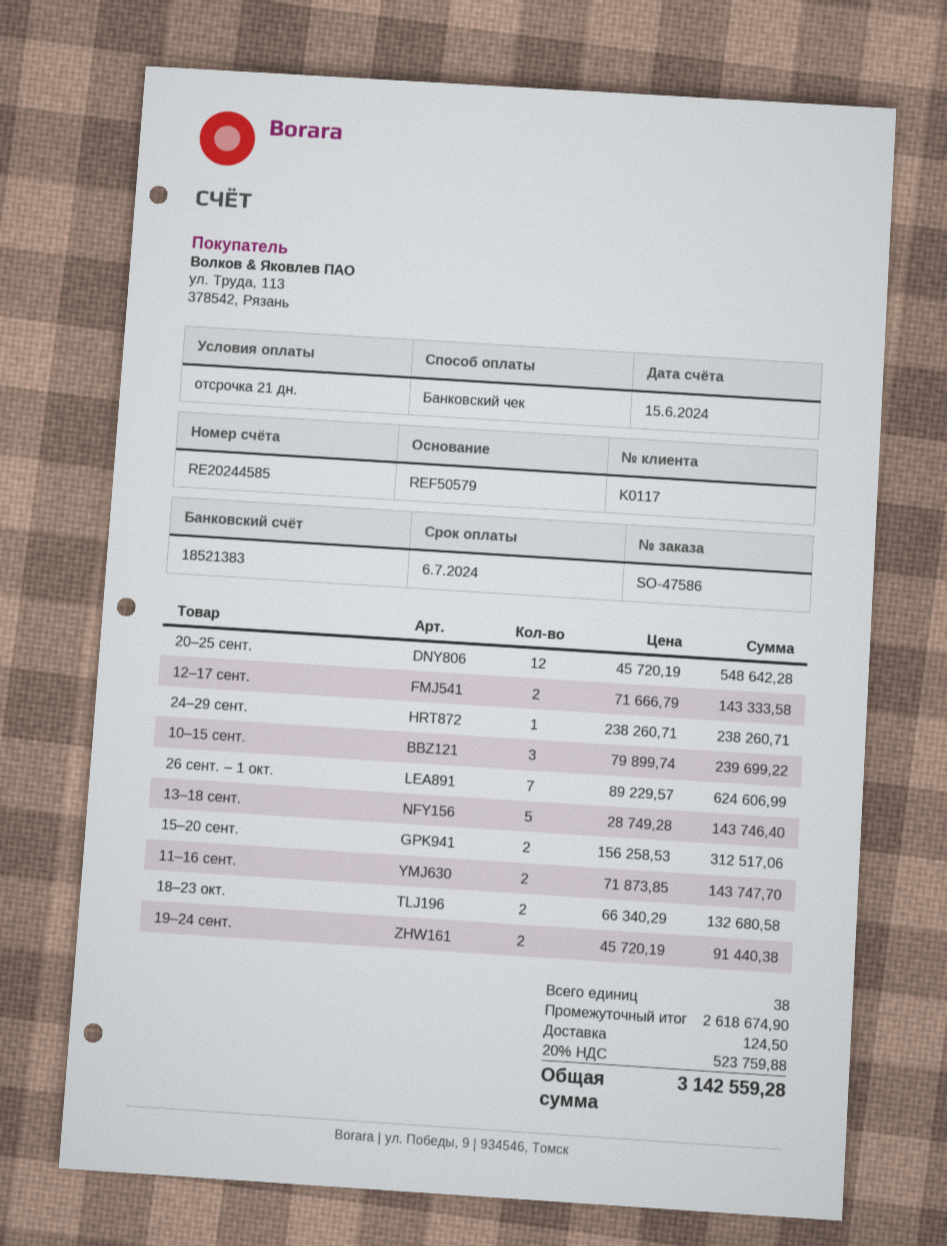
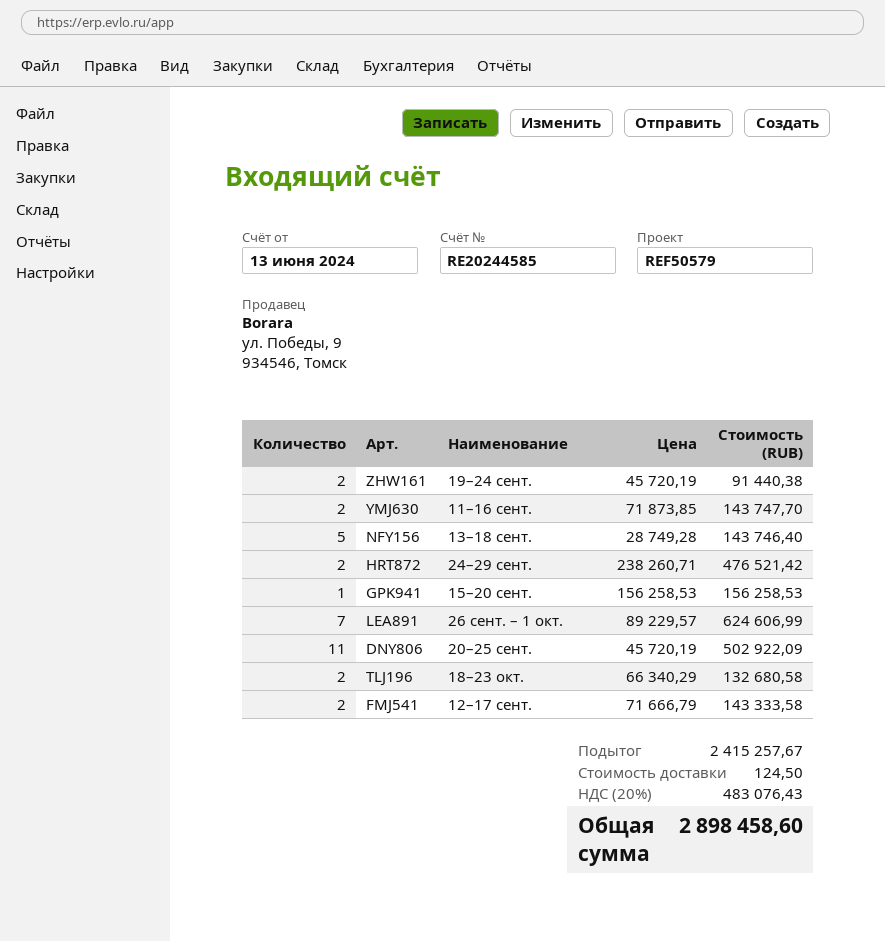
invoice date: 2024-06-15 -> 2024-06-13
20–25 сент.: 12 x 45720.19 = 548642.28 -> 11 x 45720.19 = 502922.09
24–29 сент.: 1 x 238260.71 = 238260.71 -> 2 x 238260.71 = 476521.42
10–15 сент.: 3 x 79899.74 = 239699.22 -> none
15–20 сент.: 2 x 156258.53 = 312517.06 -> 1 x 156258.53 = 156258.53
subtotal: 2618674.90 -> 2415257.67
tax: 20% = 523759.88 -> 20% = 483076.43
total: 3142559.28 -> 2898458.60

